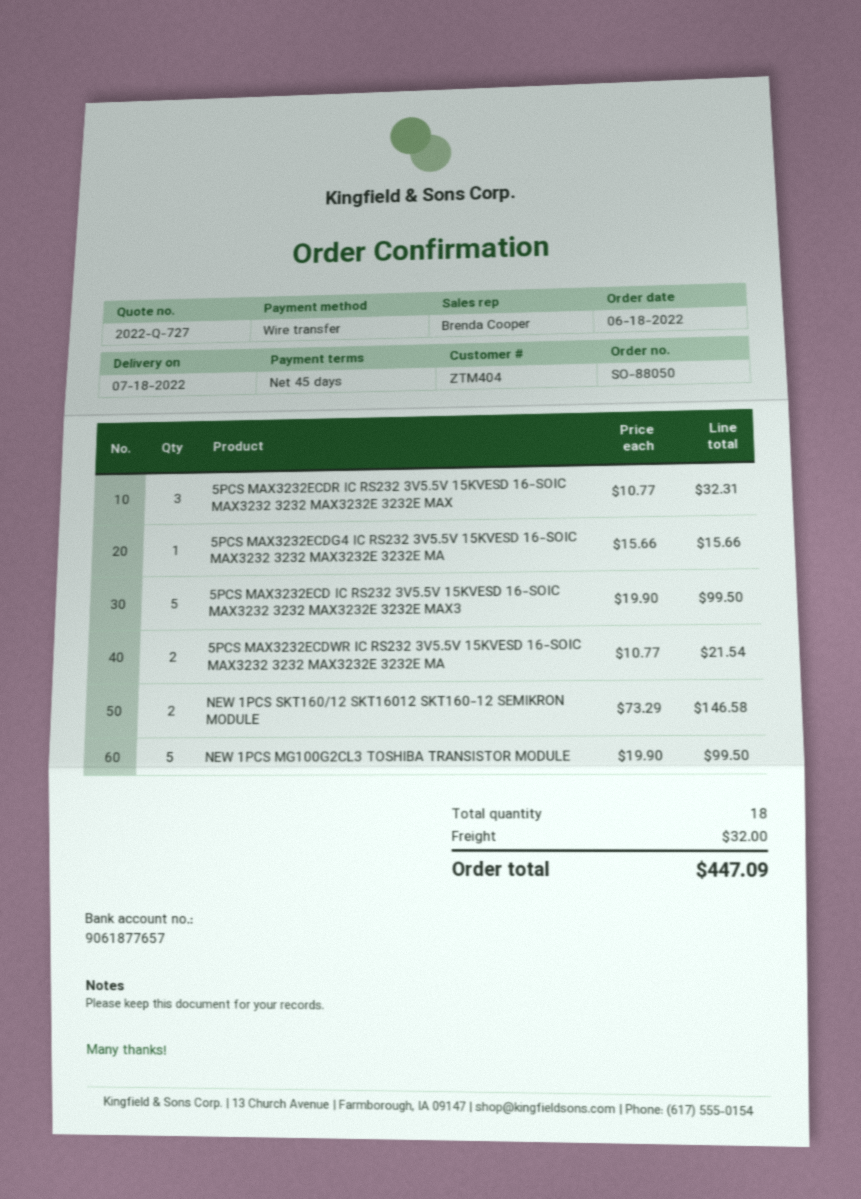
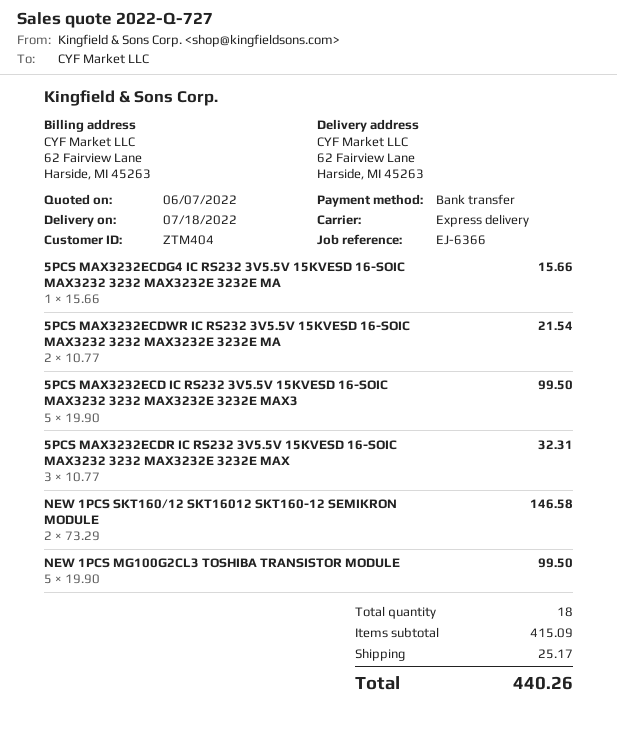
shipping: 32.00 -> 25.17
total: 447.09 -> 440.26

